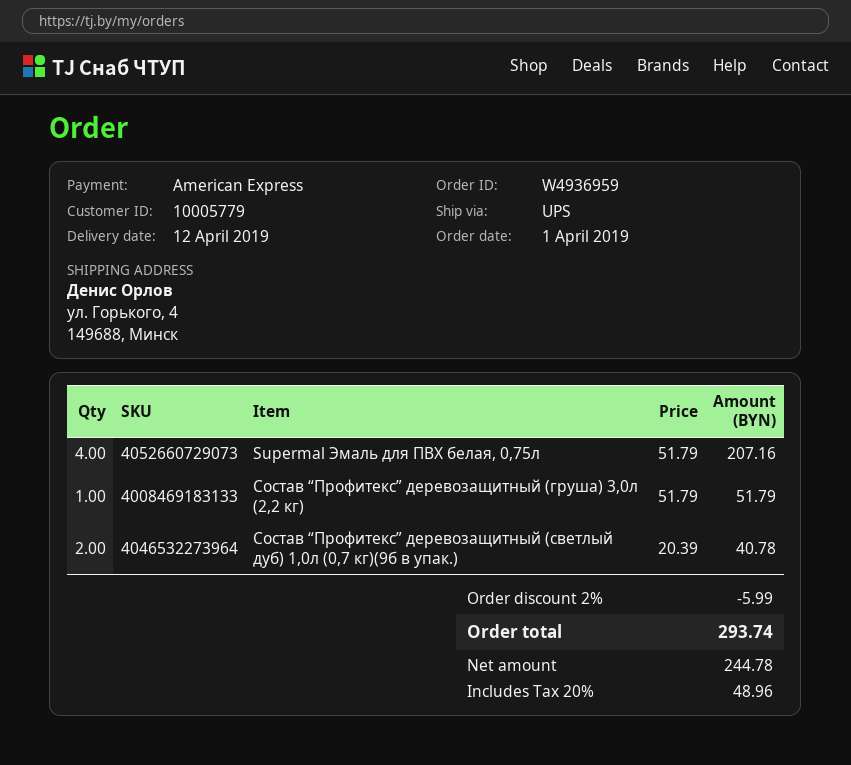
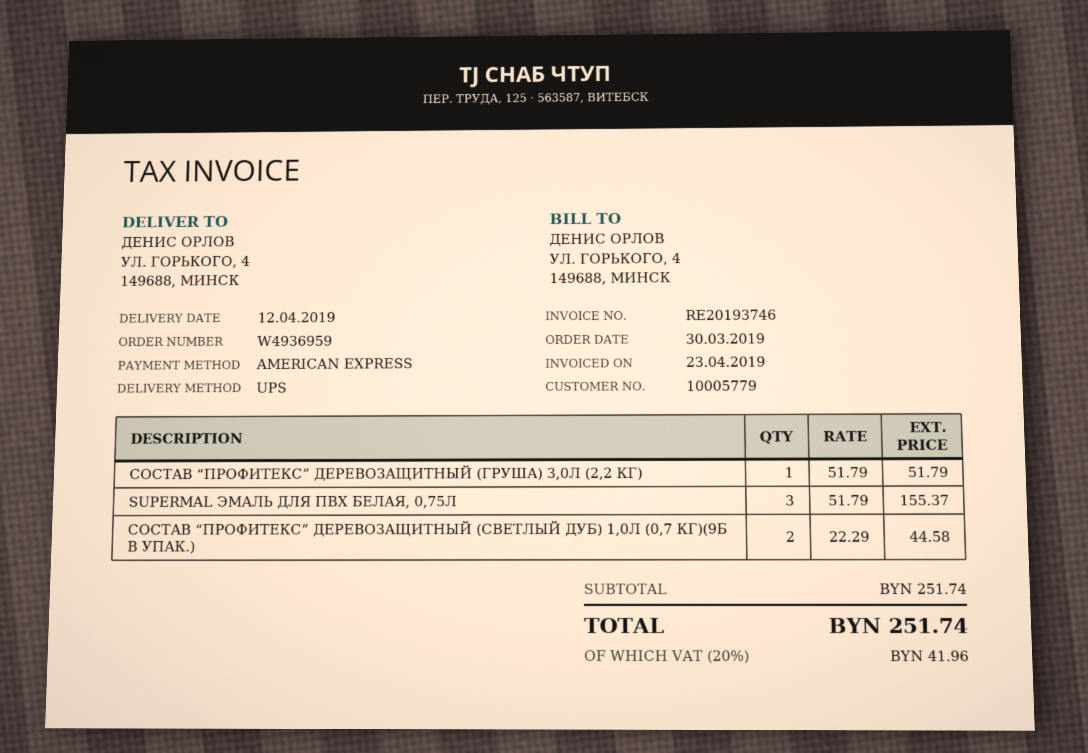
order date: 2019-04-01 -> 2019-03-30
Supermal Эмаль для ПВХ белая, 0,75л: 4 x 51.79 = 207.16 -> 3 x 51.79 = 155.37
Состав “Профитекс” деревозащитный (светлый дуб) 1,0л (0,7 кг)(9б в упак.): 2 x 20.39 = 40.78 -> 2 x 22.29 = 44.58
discount: 2% = 5.99 -> none
tax: 20% = 48.96 -> 20% = 41.96
total: 293.74 -> 251.74

